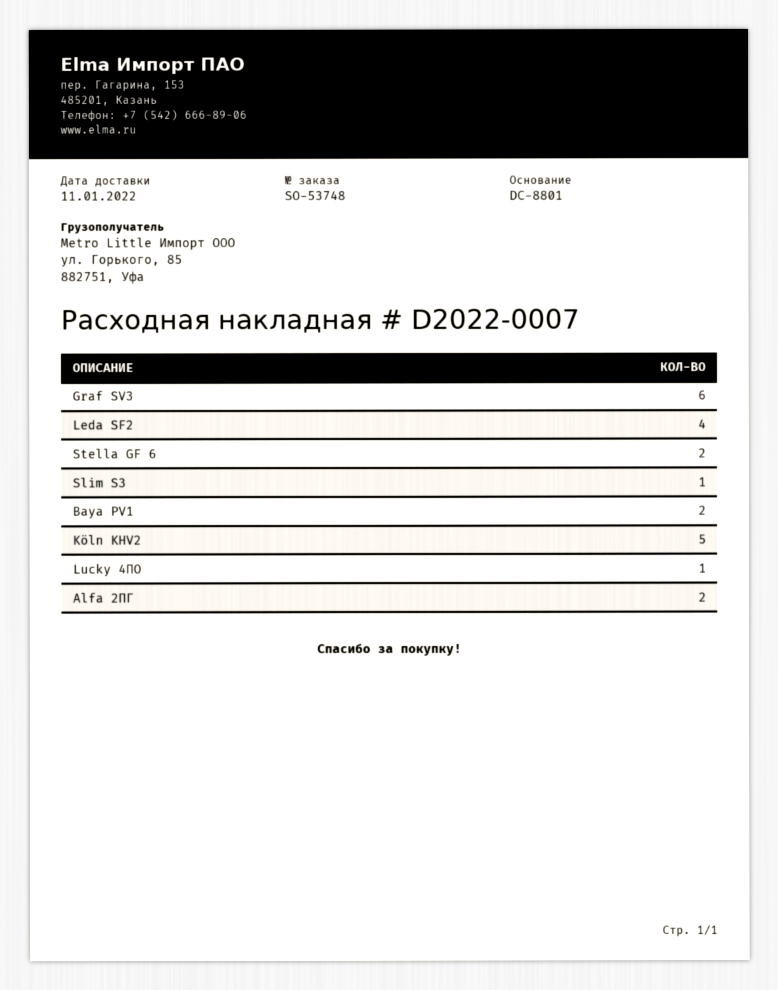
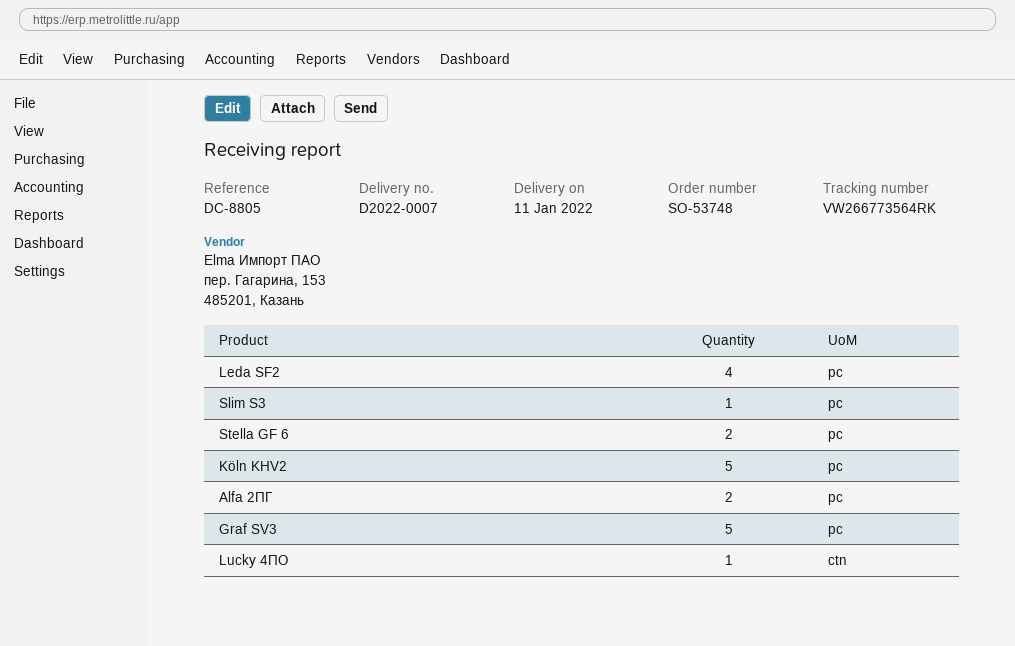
reference: DC-8801 -> DC-8805
Graf SV3: 6 -> 5
Baya PV1: 2 -> none

